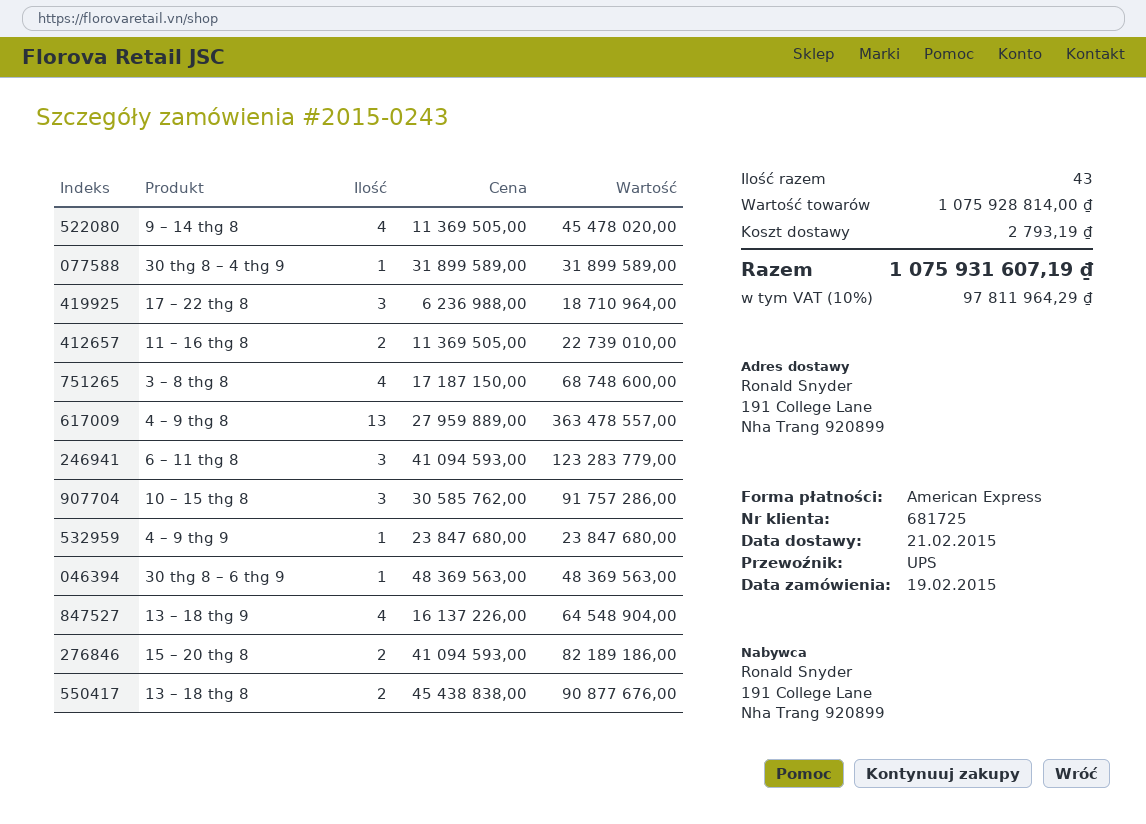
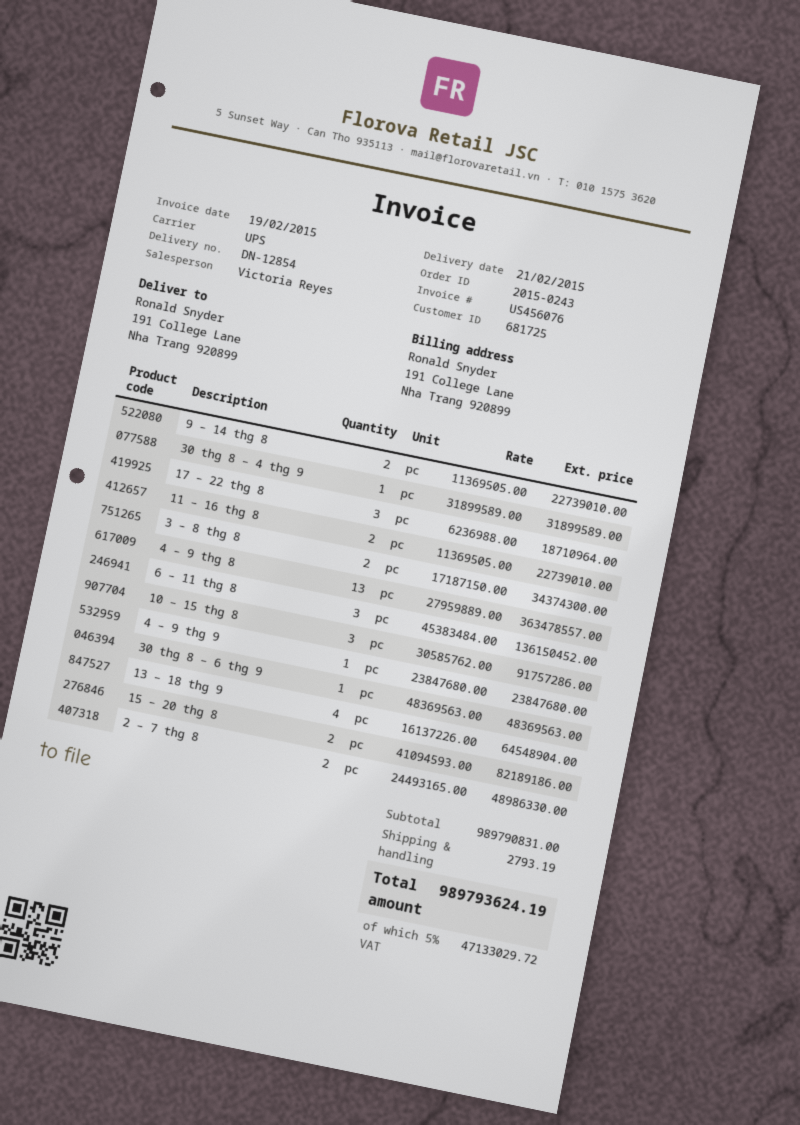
9 – 14 thg 8: 4 x 11369505.00 = 45478020.00 -> 2 x 11369505.00 = 22739010.00
3 – 8 thg 8: 4 x 17187150.00 = 68748600.00 -> 2 x 17187150.00 = 34374300.00
6 – 11 thg 8: 3 x 41094593.00 = 123283779.00 -> 3 x 45383484.00 = 136150452.00
13 – 18 thg 8: 2 x 45438838.00 = 90877676.00 -> none
2 – 7 thg 8: none -> 2 x 24493165.00 = 48986330.00
subtotal: 1075928814.00 -> 989790831.00
tax: 10% = 97811964.29 -> 5% = 47133029.72
total: 1075931607.19 -> 989793624.19

